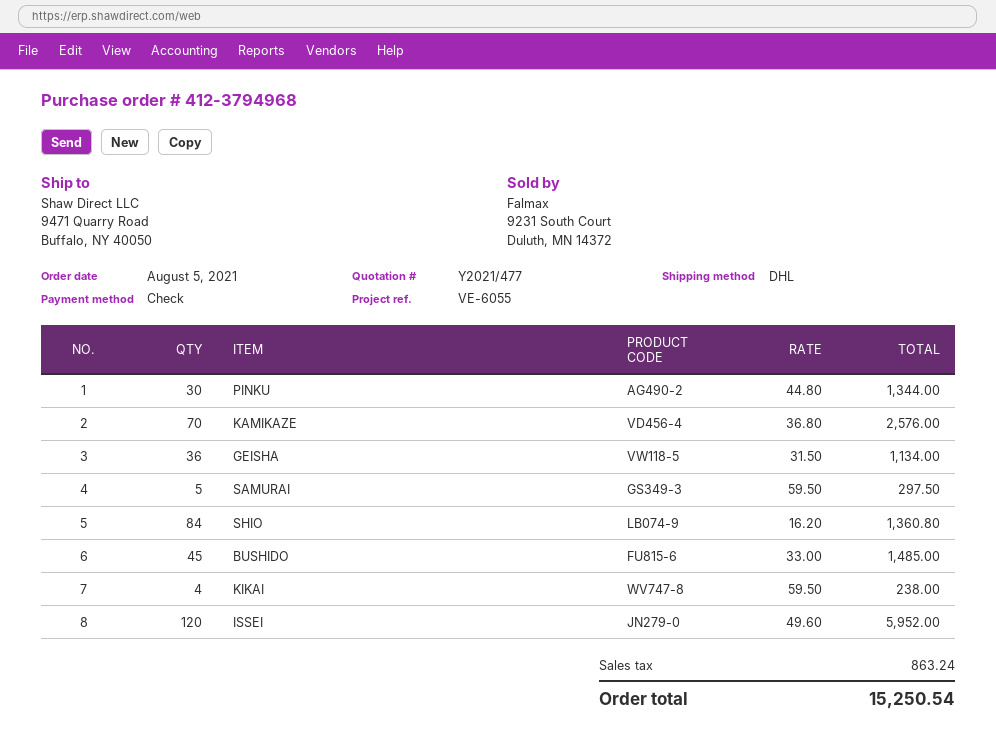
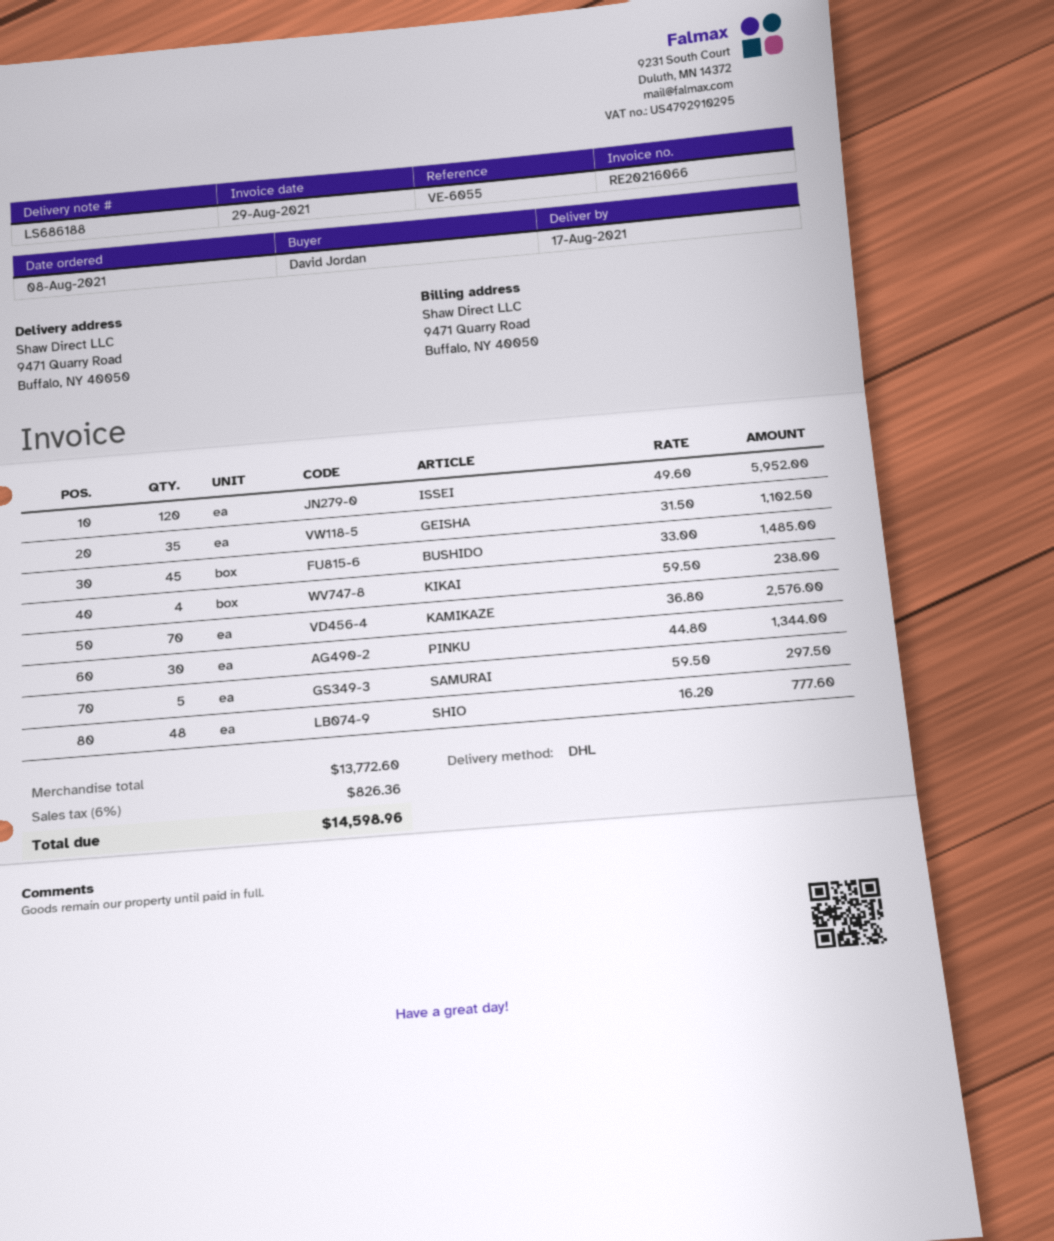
order date: 2021-08-05 -> 2021-08-08
GEISHA: 36 x 31.50 = 1134.00 -> 35 x 31.50 = 1102.50
SHIO: 84 x 16.20 = 1360.80 -> 48 x 16.20 = 777.60
tax: 863.24 -> 826.36
total: 15250.54 -> 14598.96

